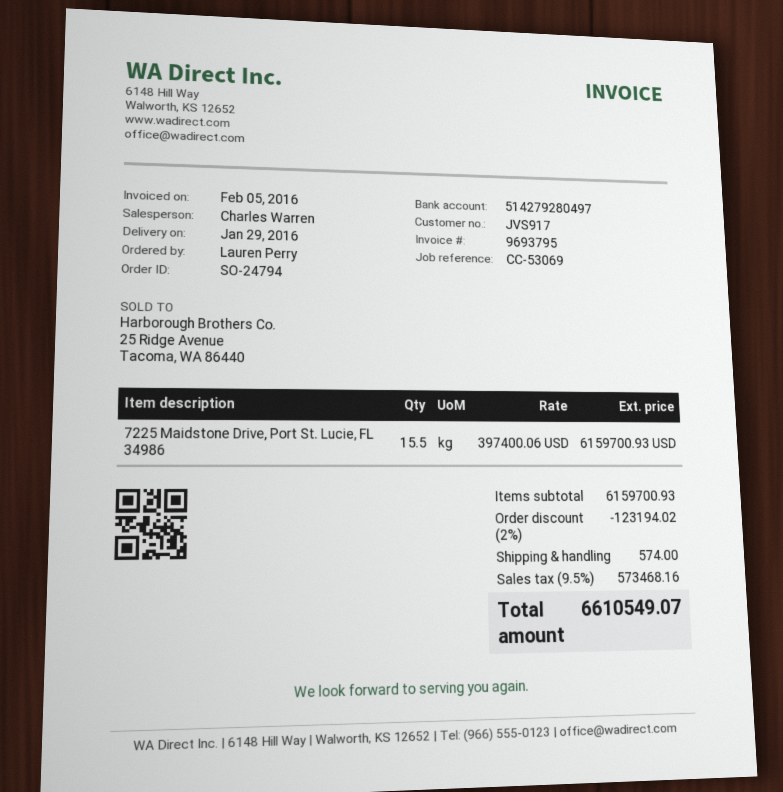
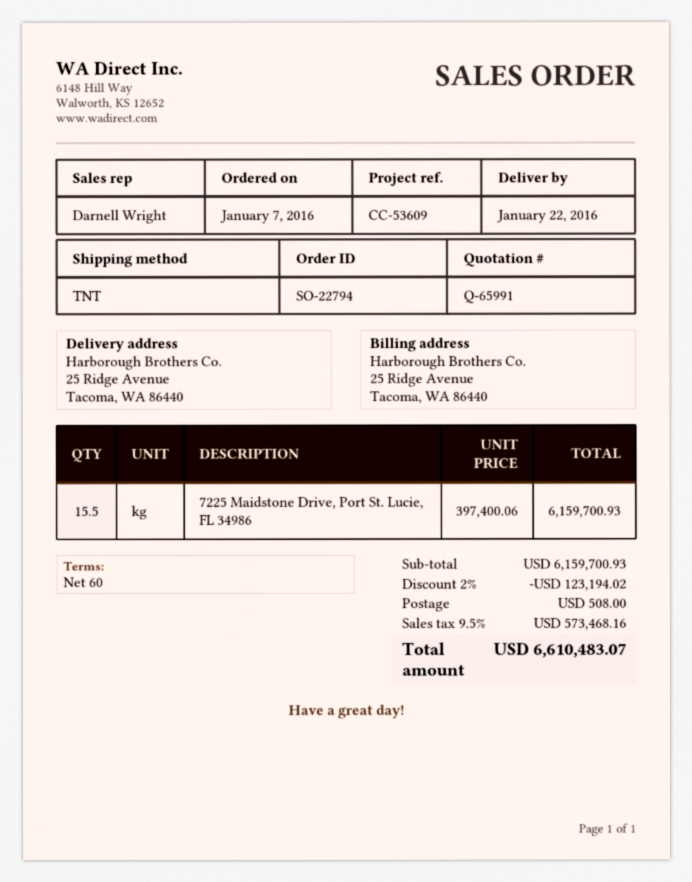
order number: SO-24794 -> SO-22794
delivery date: 2016-01-29 -> 2016-01-22
reference: CC-53069 -> CC-53609
sales rep: Charles Warren -> Darnell Wright
shipping: 574.00 -> 508.00
total: 6610549.07 -> 6610483.07

